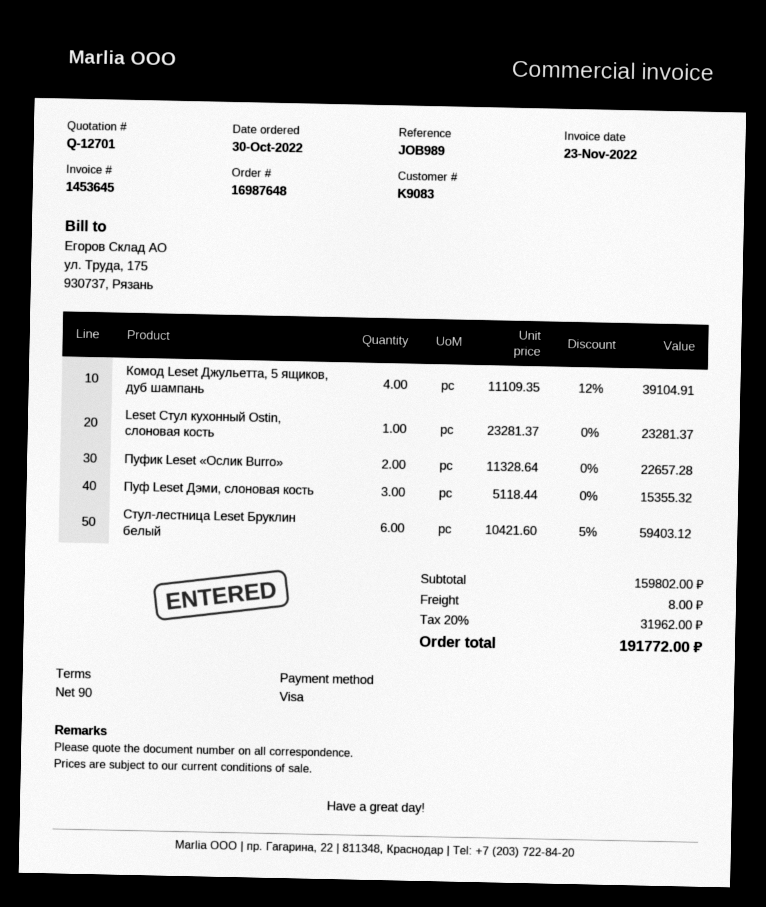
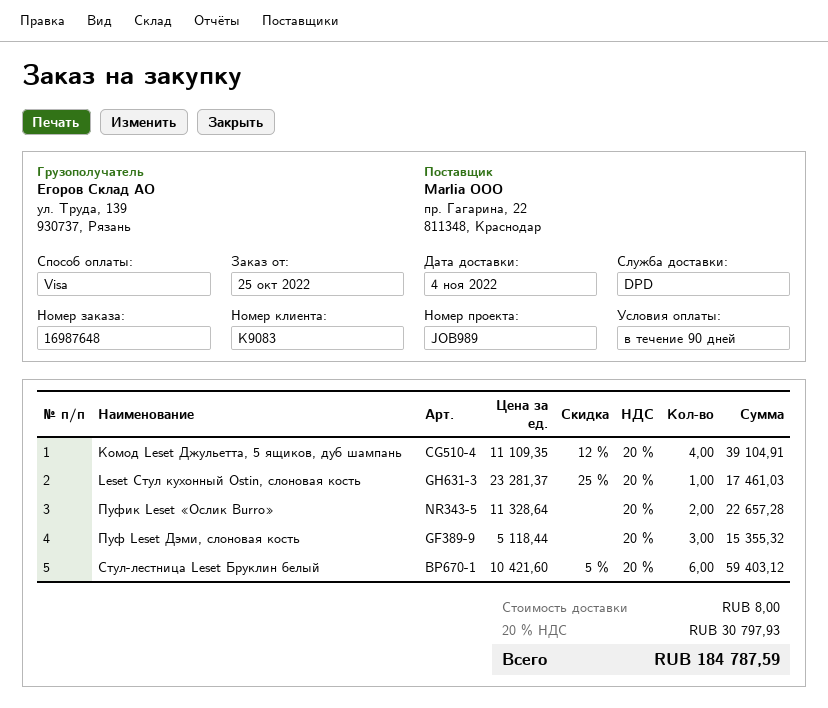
order date: 2022-10-30 -> 2022-10-25
Leset Стул кухонный Ostin, слоновая кость: 1 x 23281.37 = 23281.37 -> 1 x 23281.37 - 25% = 17461.03
tax: 20% = 31962.00 -> 20% = 30797.93
total: 191772.00 -> 184787.59

